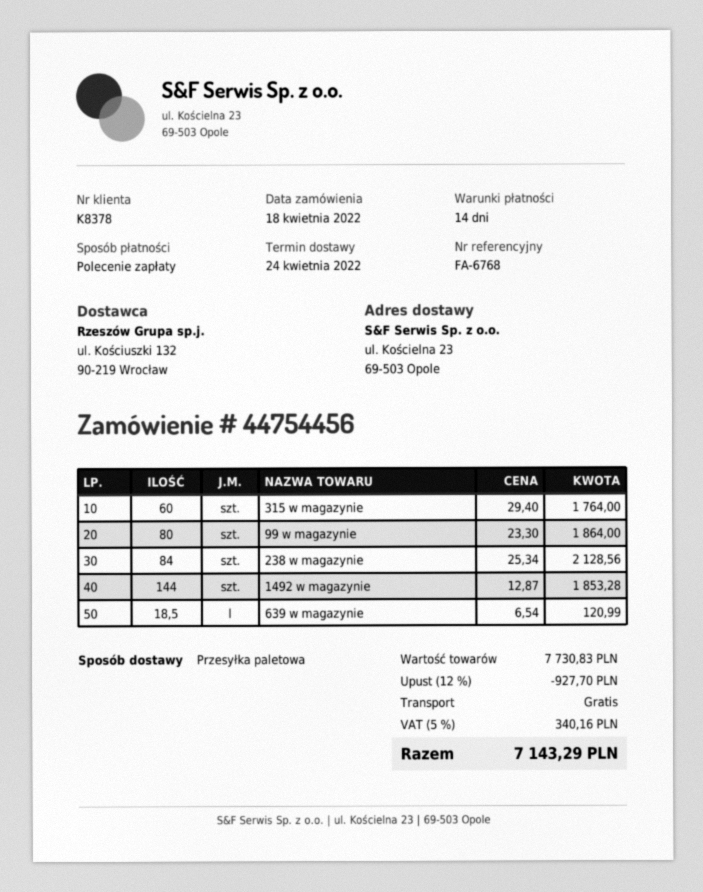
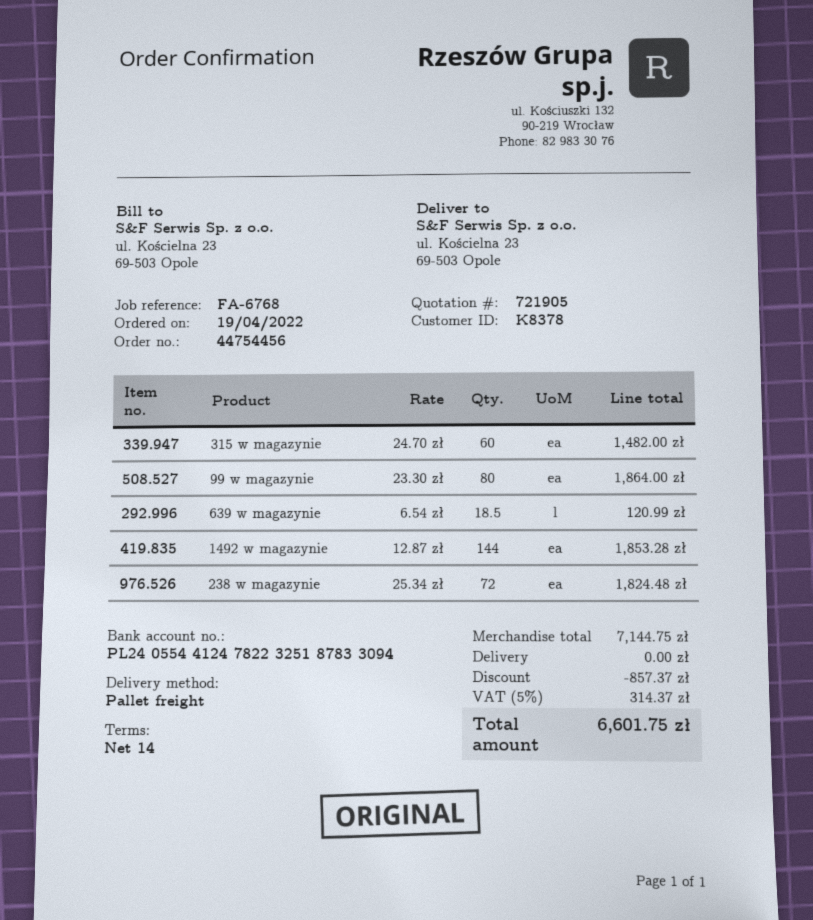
order date: 2022-04-18 -> 2022-04-19
315 w magazynie: 60 x 29.40 = 1764.00 -> 60 x 24.70 = 1482.00
238 w magazynie: 84 x 25.34 = 2128.56 -> 72 x 25.34 = 1824.48
subtotal: 7730.83 -> 7144.75
discount: 927.70 -> 857.37
tax: 5% = 340.16 -> 5% = 314.37
total: 7143.29 -> 6601.75

